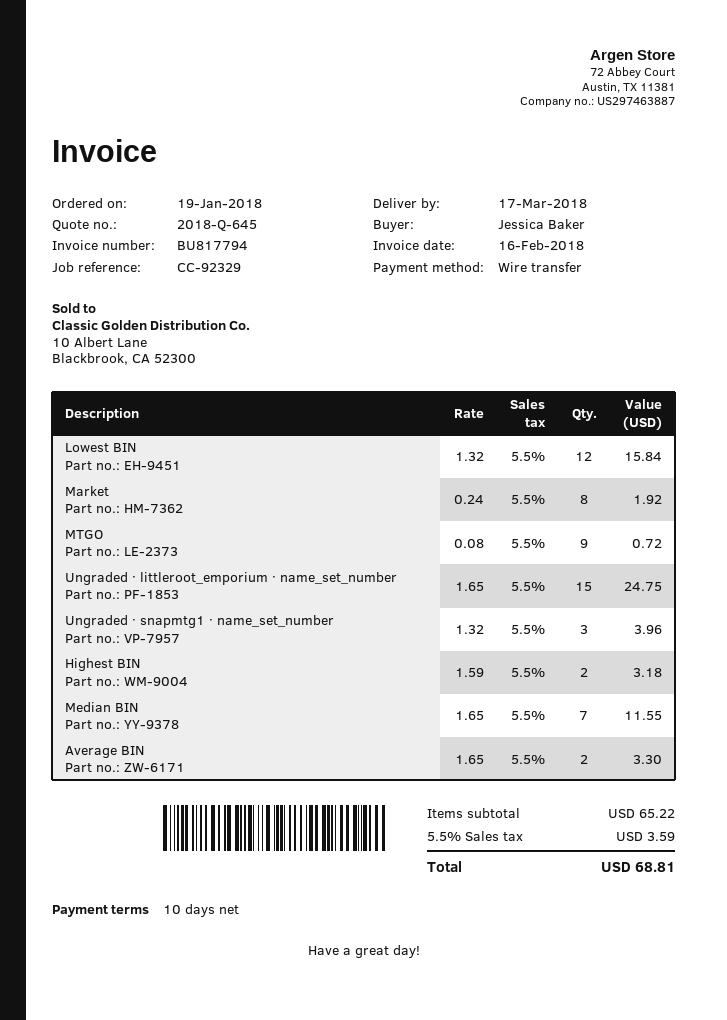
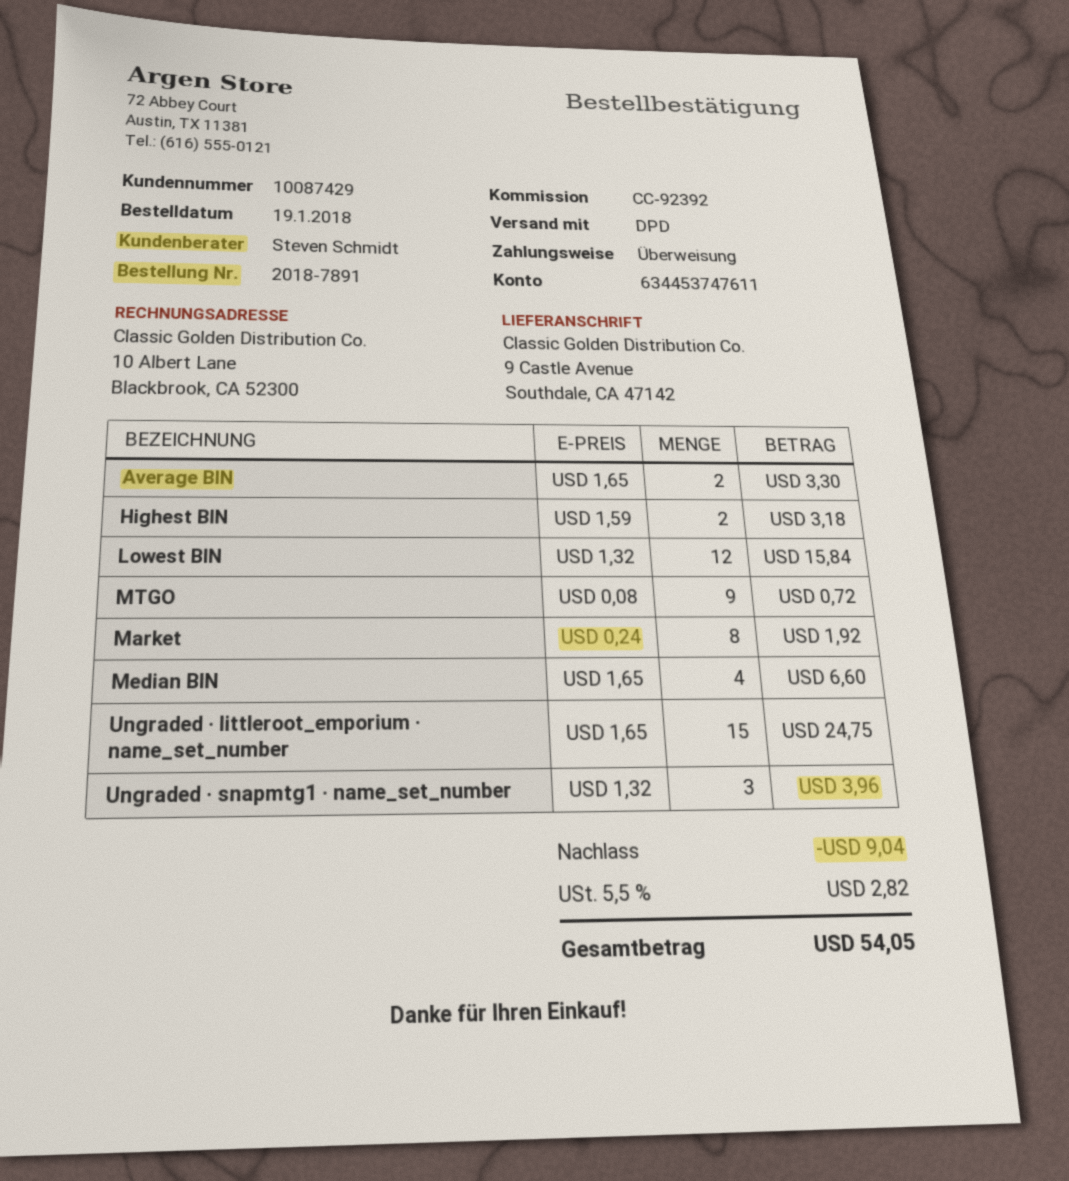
reference: CC-92329 -> CC-92392
Median BIN: 7 x 1.65 = 11.55 -> 4 x 1.65 = 6.60
discount: none -> 9.04
tax: 5.5% = 3.59 -> 5.5% = 2.82
total: 68.81 -> 54.05

